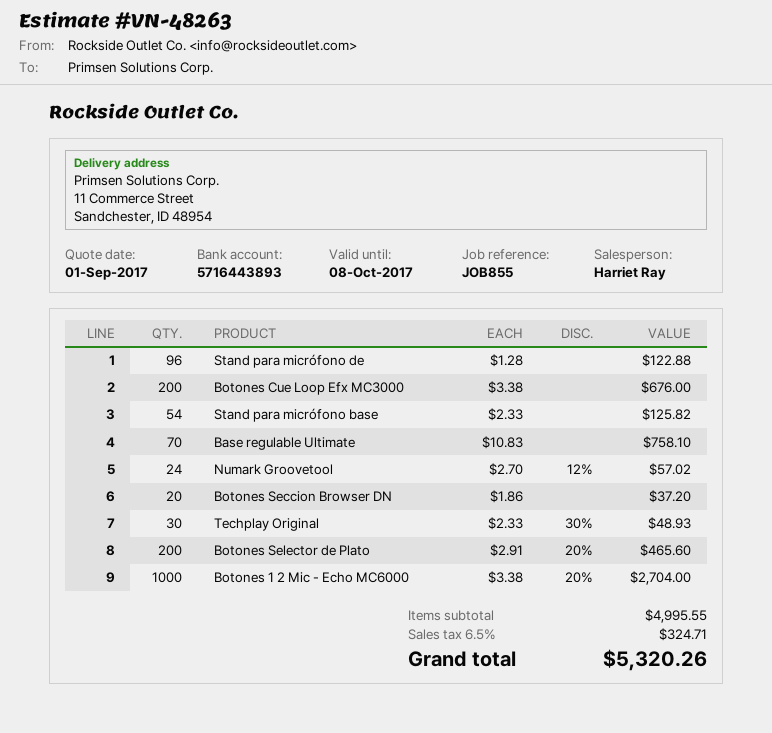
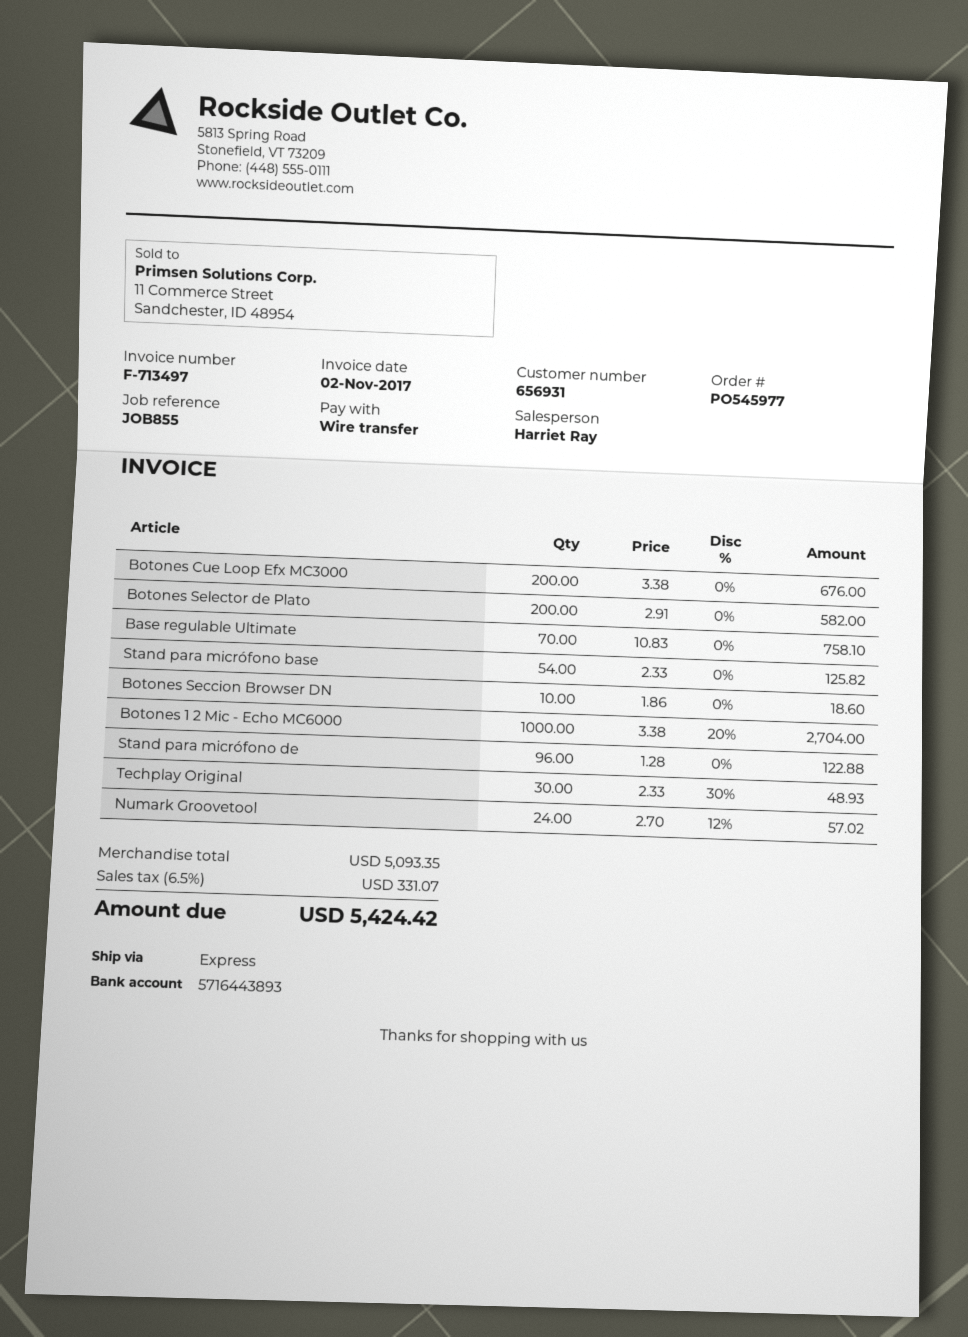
Botones Seccion Browser DN: 20 x 1.86 = 37.20 -> 10 x 1.86 = 18.60
Botones Selector de Plato: 200 x 2.91 - 20% = 465.60 -> 200 x 2.91 = 582.00
subtotal: 4995.55 -> 5093.35
tax: 6.5% = 324.71 -> 6.5% = 331.07
total: 5320.26 -> 5424.42

